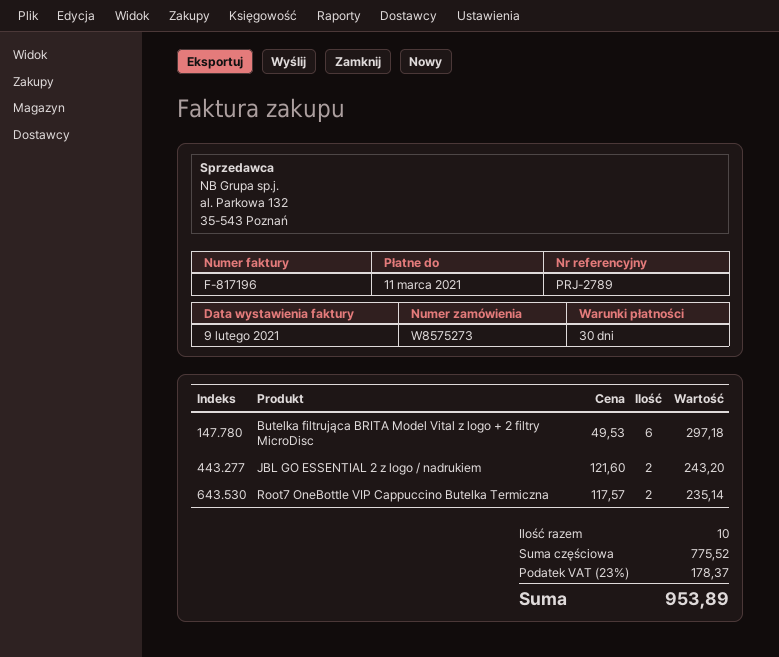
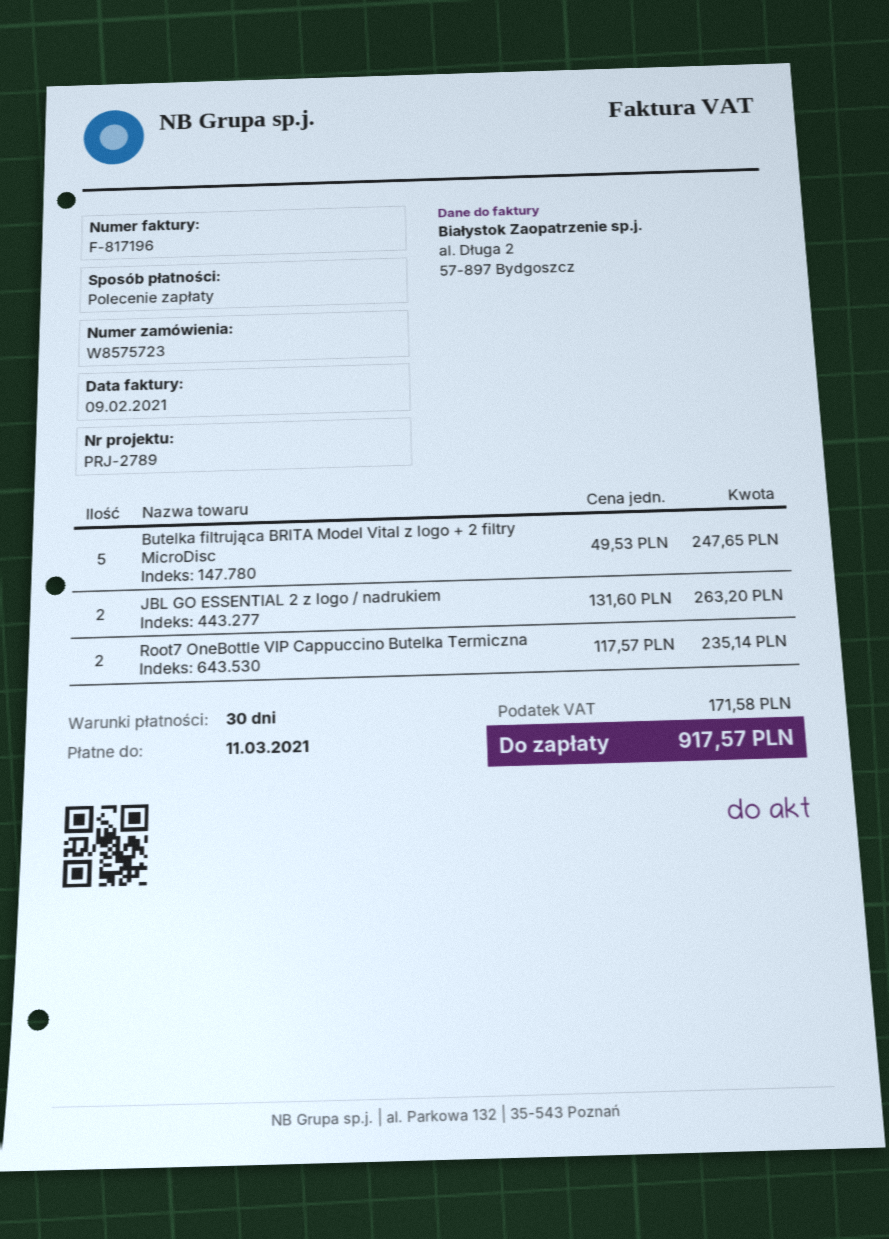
order number: W8575273 -> W8575723
Butelka filtrująca BRITA Model Vital z logo + 2 filtry MicroDisc: 6 x 49.53 = 297.18 -> 5 x 49.53 = 247.65
JBL GO ESSENTIAL 2 z logo / nadrukiem: 2 x 121.60 = 243.20 -> 2 x 131.60 = 263.20
tax: 178.37 -> 171.58
total: 953.89 -> 917.57

